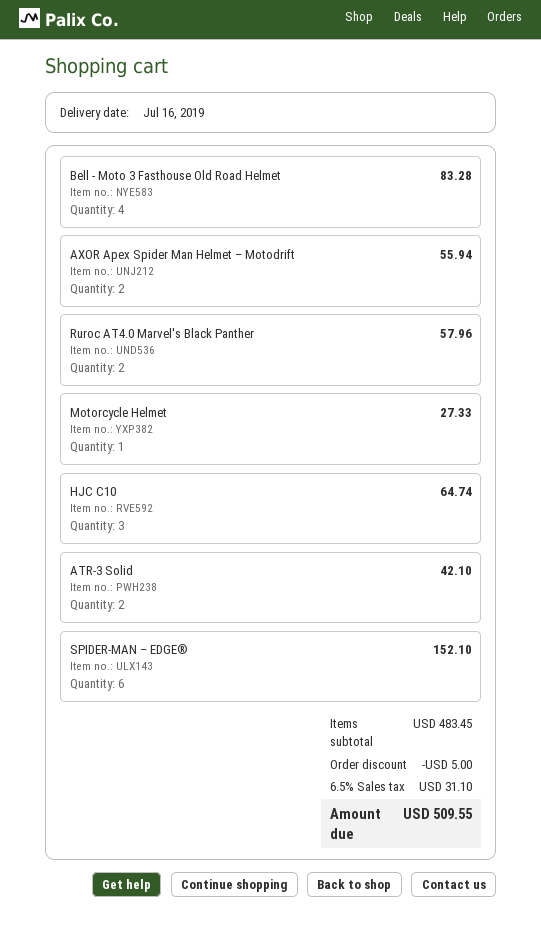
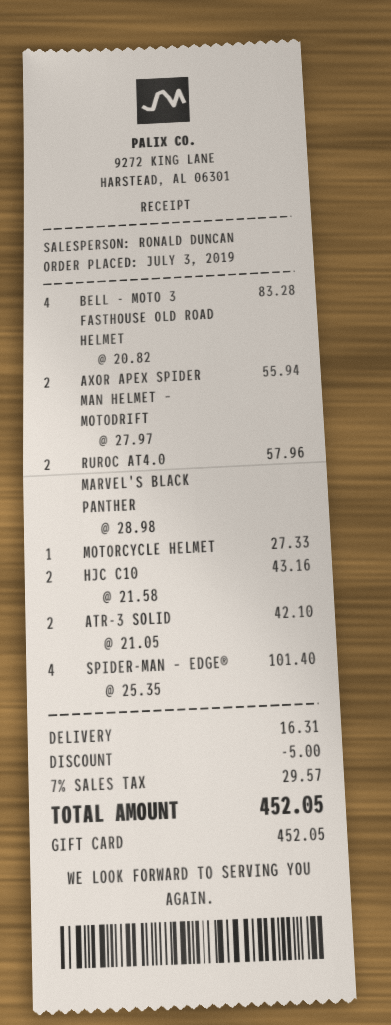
HJC C10: 3 for 64.74 -> 2 for 43.16
SPIDER-MAN – EDGE®: 6 for 152.10 -> 4 for 101.40
shipping: none -> 16.31
tax: 6.5% = 31.10 -> 7% = 29.57
total: 509.55 -> 452.05

